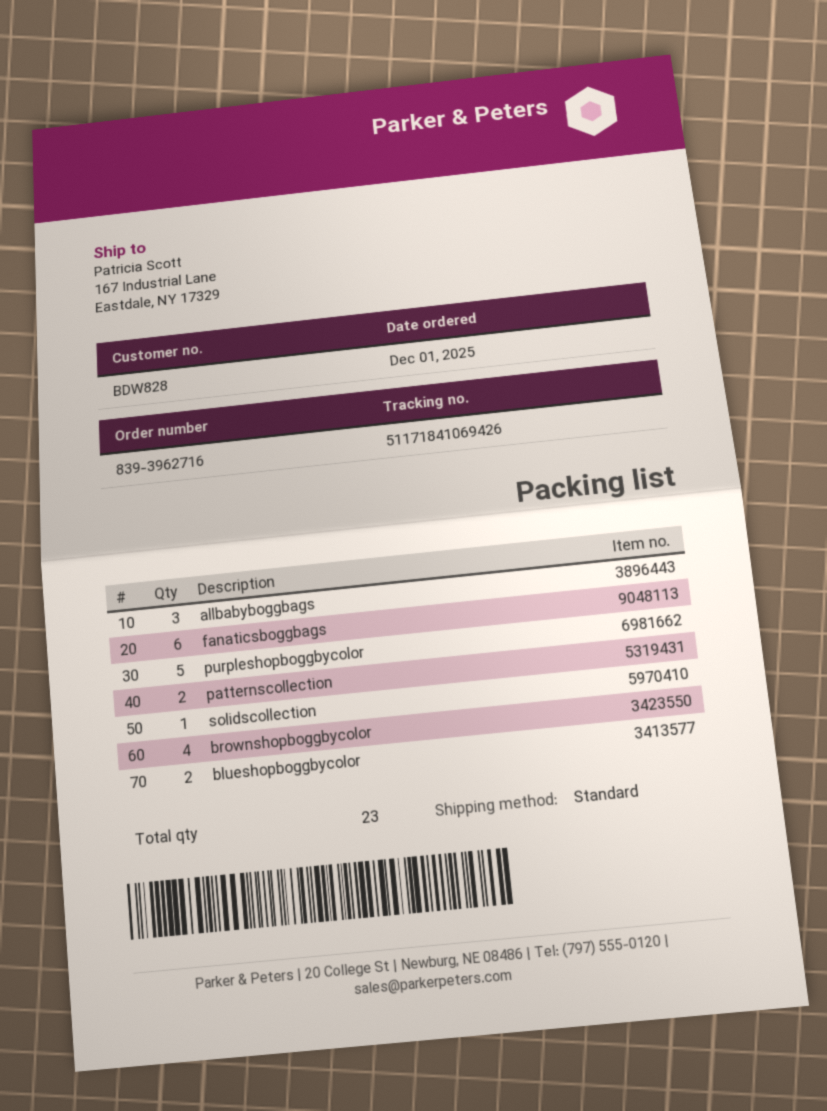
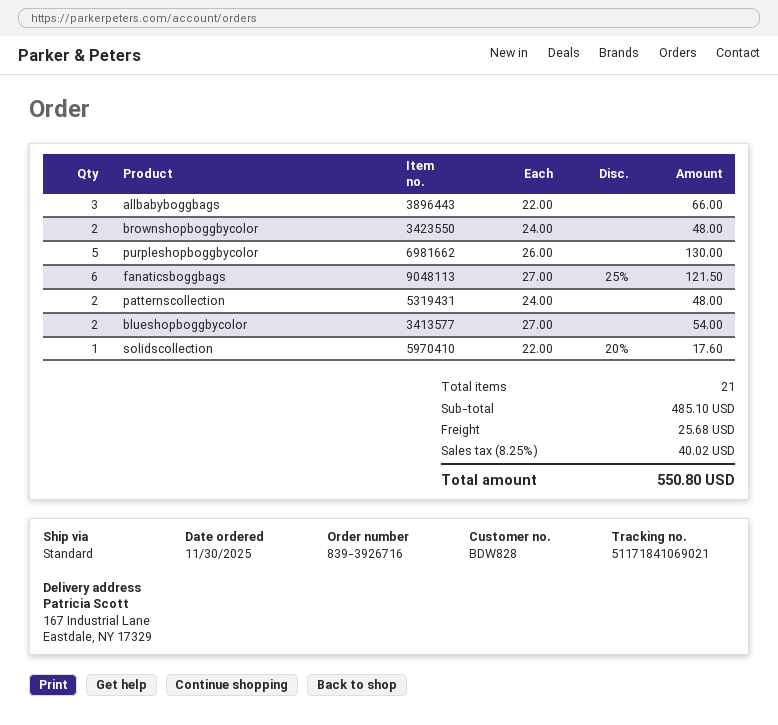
order number: 839-3962716 -> 839-3926716
order date: 2025-12-01 -> 2025-11-30
tracking number: 51171841069426 -> 51171841069021
brownshopboggbycolor: 4 -> 2
total quantity: 23 -> 21

